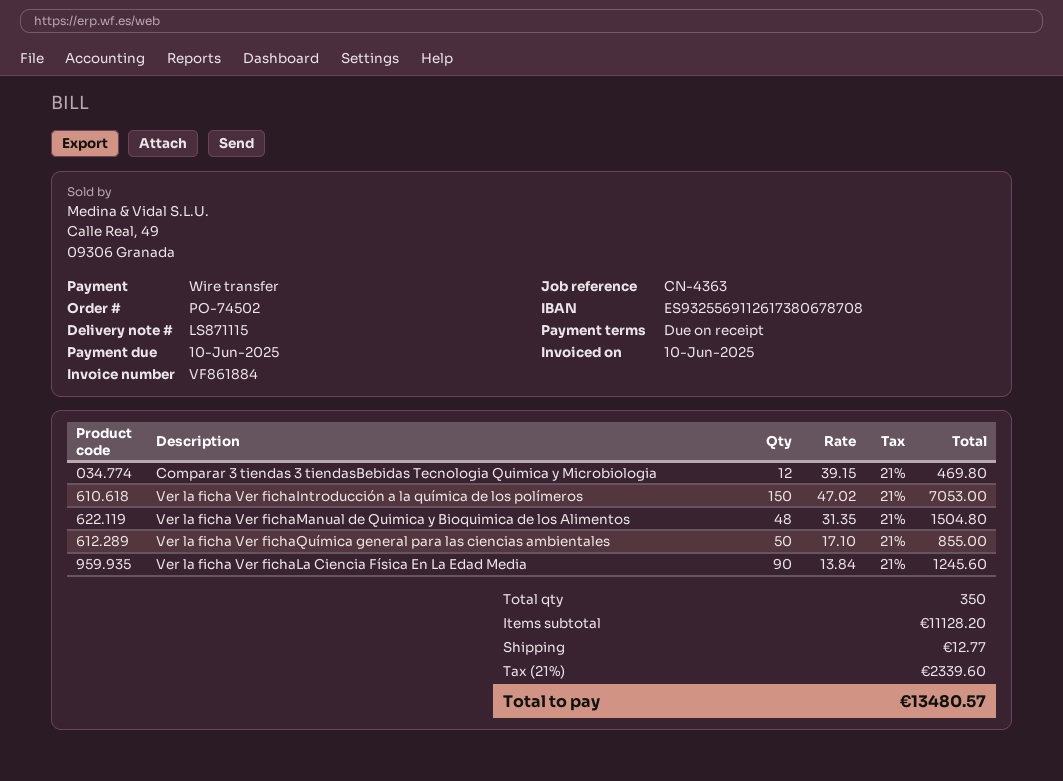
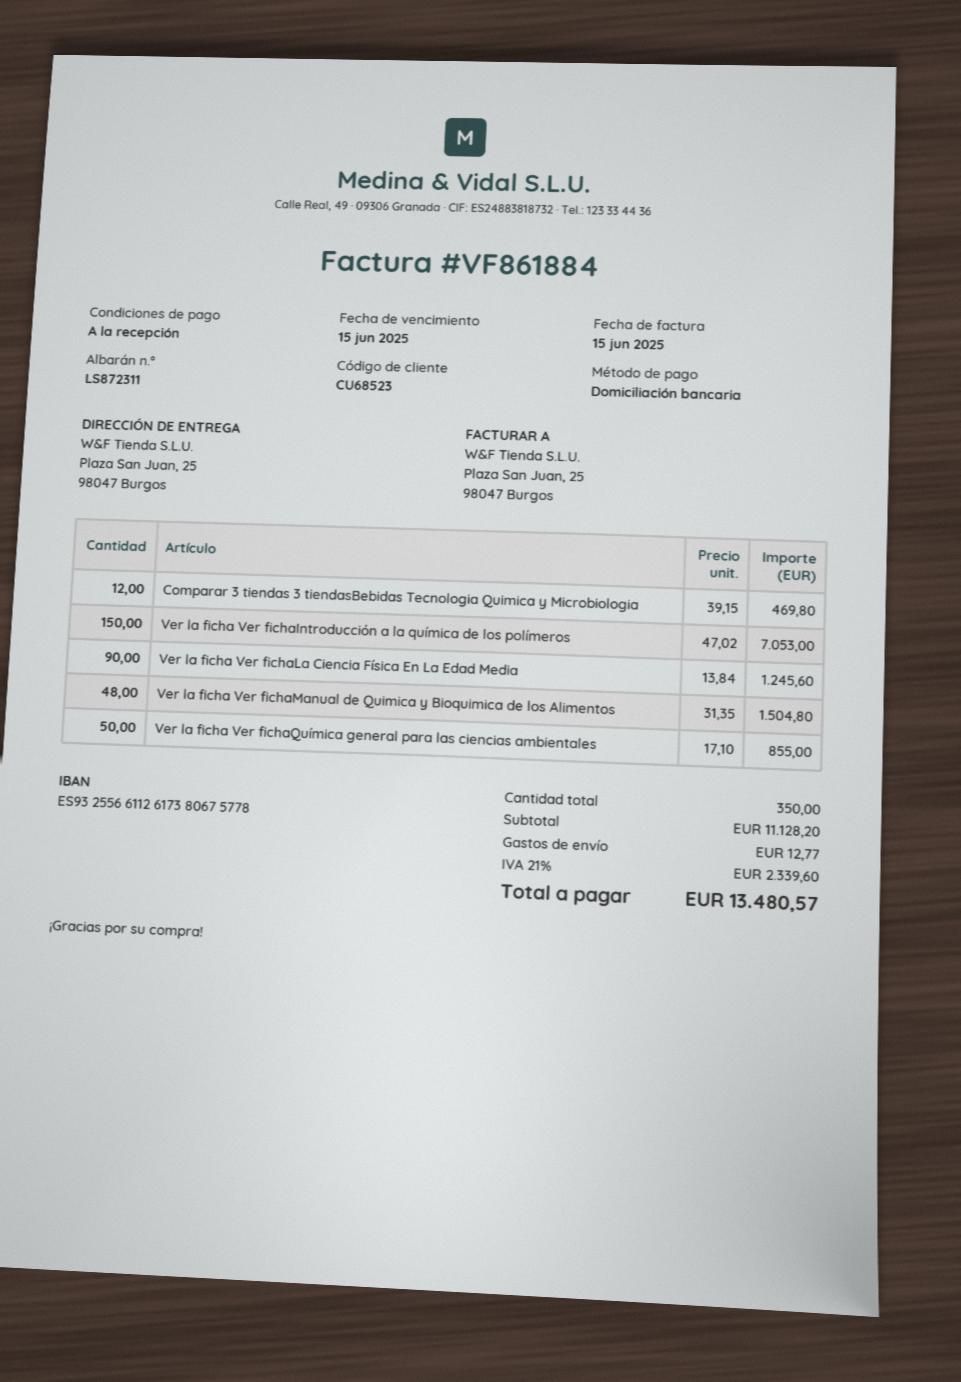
delivery note number: LS871115 -> LS872311
invoice date: 2025-06-10 -> 2025-06-15
due date: 2025-06-10 -> 2025-06-15
payment method: bank transfer -> direct debit
bank account: ES9325569112617380678708 -> ES9325566112617380675778

